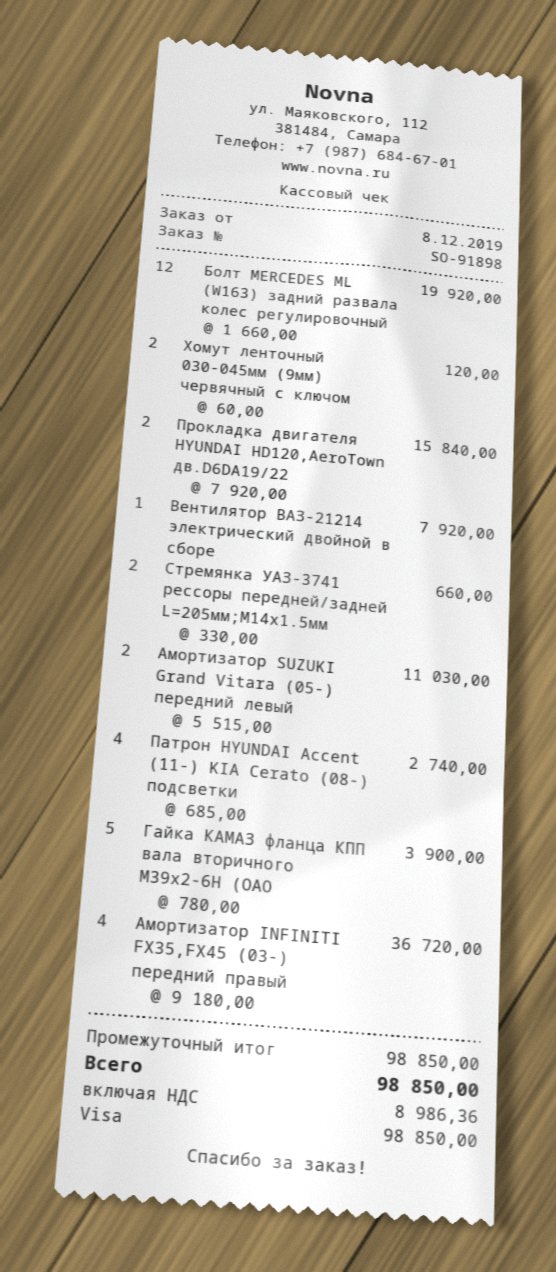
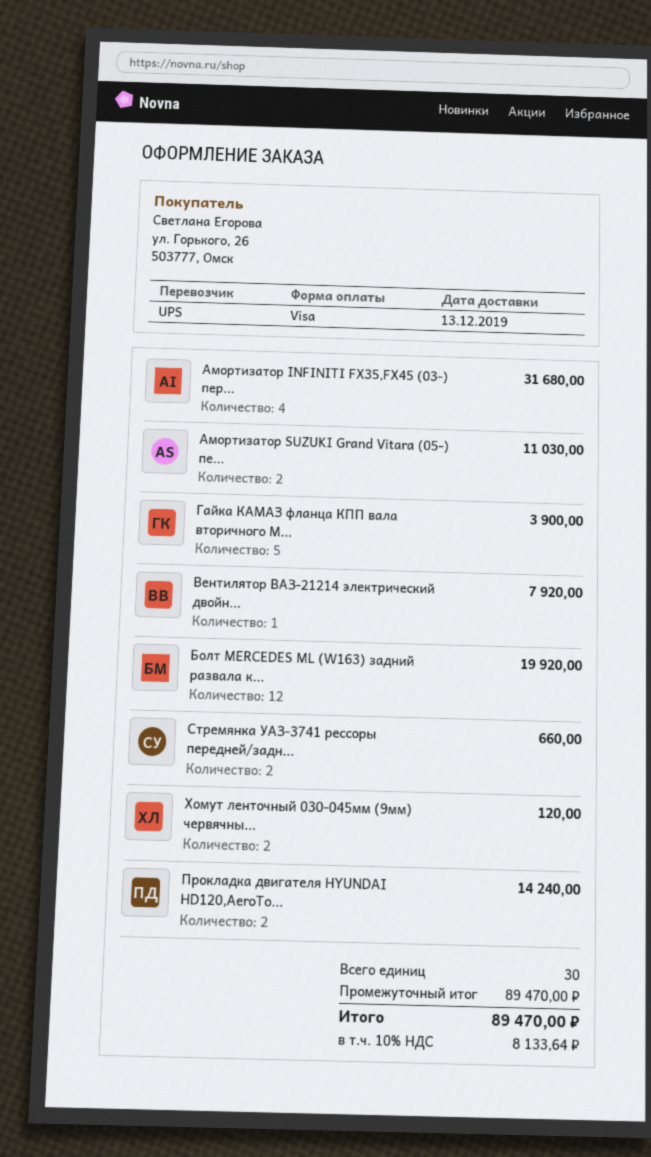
Прокладка двигателя HYUNDAI HD120,AeroTown дв.D6DA19/22: 2 for 15840.00 -> 2 for 14240.00
Патрон HYUNDAI Accent (11-) KIA Cerato (08-) подсветки: 4 for 2740.00 -> none
Амортизатор INFINITI FX35,FX45 (03-) передний правый: 4 for 36720.00 -> 4 for 31680.00
subtotal: 98850.00 -> 89470.00
tax: 8986.36 -> 8133.64
total: 98850.00 -> 89470.00

